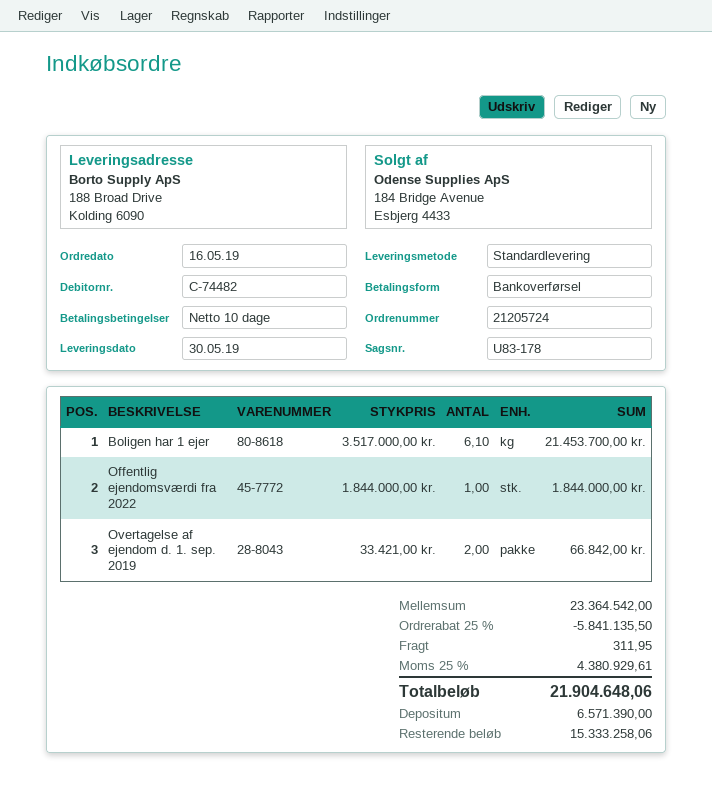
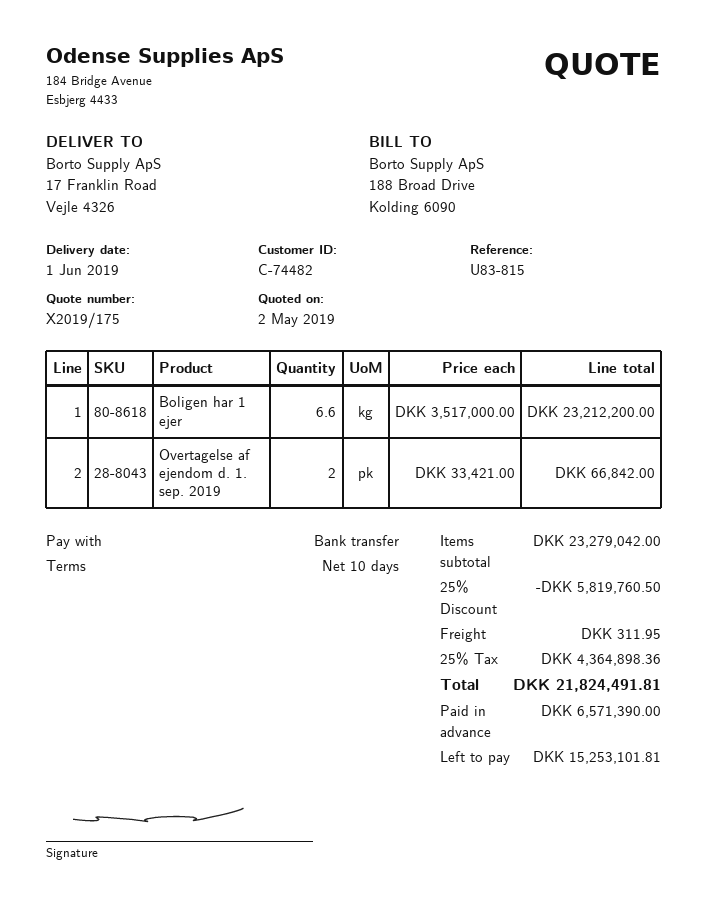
delivery date: 2019-05-30 -> 2019-06-01
reference: U83-178 -> U83-815
ship to: 188 Broad Drive, Kolding 6090 -> 17 Franklin Road, Vejle 4326
Boligen har 1 ejer: 6.1 x 3517000.00 = 21453700.00 -> 6.6 x 3517000.00 = 23212200.00
Offentlig ejendomsværdi fra 2022: 1 x 1844000.00 = 1844000.00 -> none
subtotal: 23364542.00 -> 23279042.00
discount: 25% = 5841135.50 -> 25% = 5819760.50
tax: 25% = 4380929.61 -> 25% = 4364898.36
total: 21904648.06 -> 21824491.81
balance: 15333258.06 -> 15253101.81

